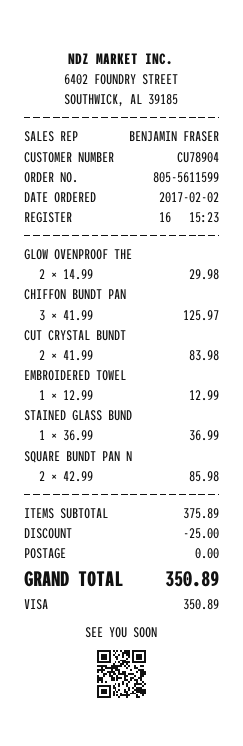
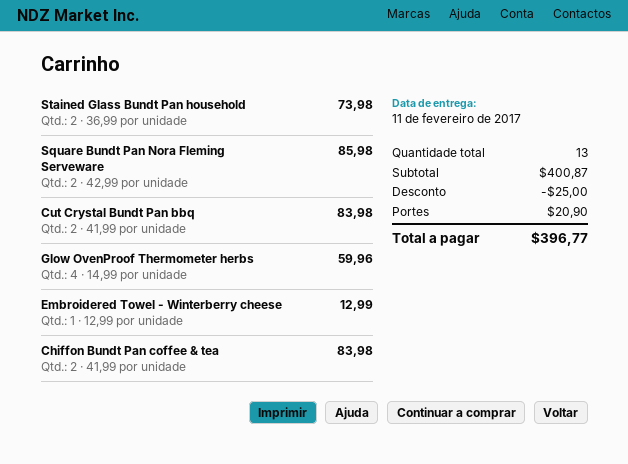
GLOW OVENPROOF THE: 2 x 14.99 = 29.98 -> 4 x 14.99 = 59.96
CHIFFON BUNDT PAN: 3 x 41.99 = 125.97 -> 2 x 41.99 = 83.98
STAINED GLASS BUND: 1 x 36.99 = 36.99 -> 2 x 36.99 = 73.98
subtotal: 375.89 -> 400.87
shipping: 0.00 -> 20.90
total: 350.89 -> 396.77

